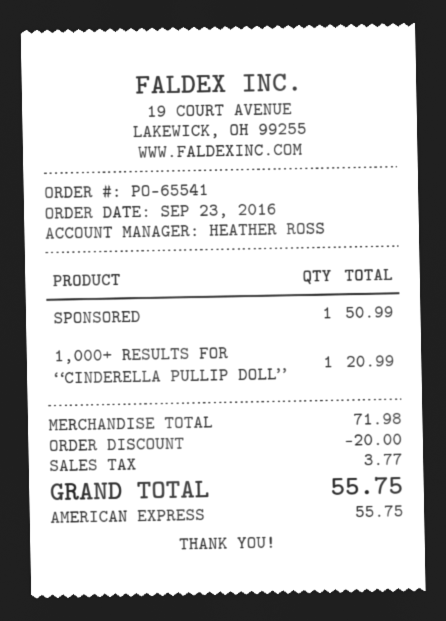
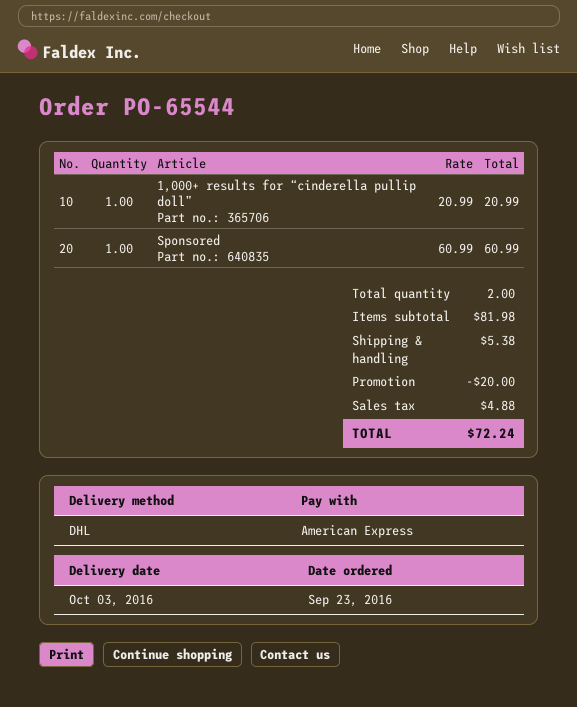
order number: PO-65541 -> PO-65544
SPONSORED: 1 for 50.99 -> 1 for 60.99
subtotal: 71.98 -> 81.98
shipping: none -> 5.38
tax: 3.77 -> 4.88
total: 55.75 -> 72.24

